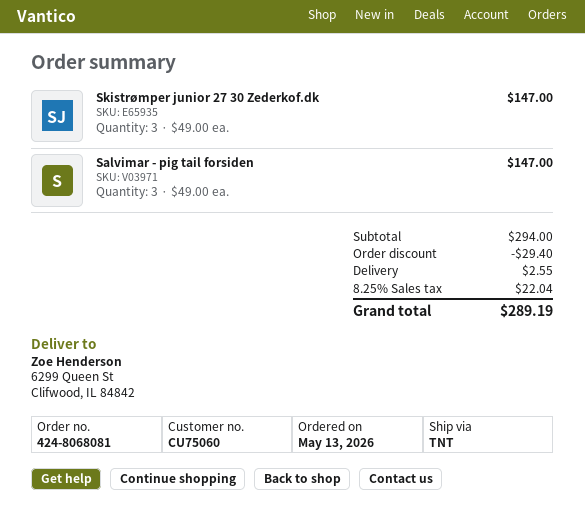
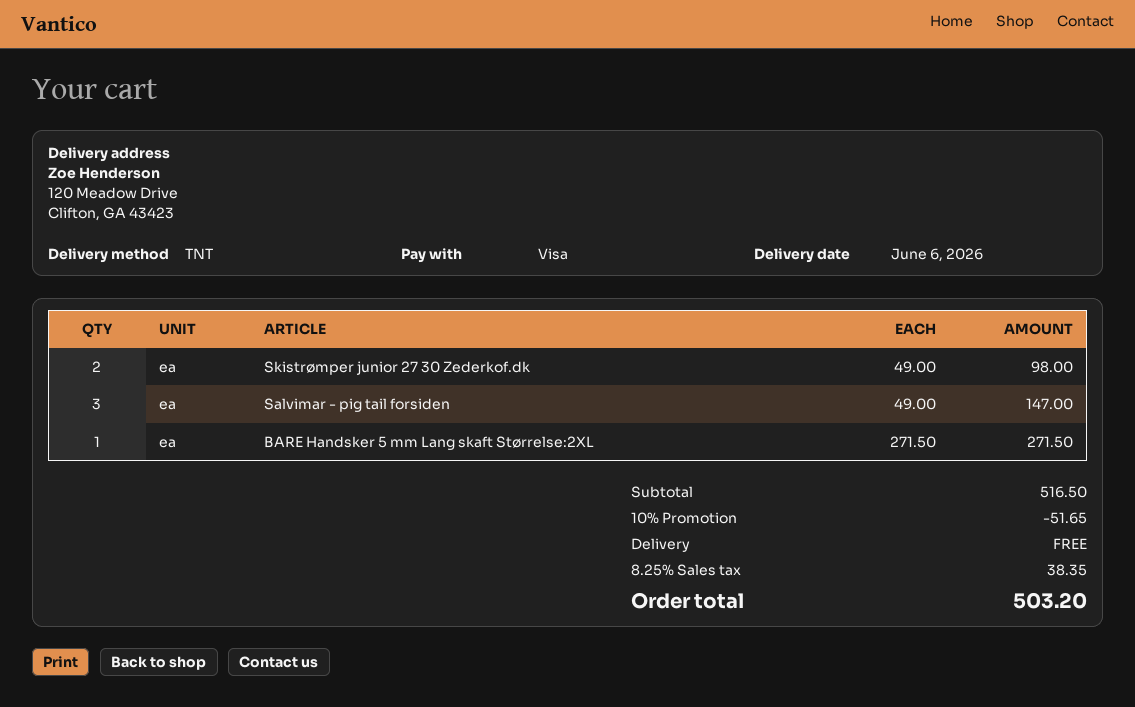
ship to: 6299 Queen St, Clifwood, IL 84842 -> 120 Meadow Drive, Clifton, GA 43423
Skistrømper junior 27 30 Zederkof.dk: 3 x 49.00 = 147.00 -> 2 x 49.00 = 98.00
BARE Handsker 5 mm Lang skaft Størrelse:2XL: none -> 1 x 271.50 = 271.50
subtotal: 294.00 -> 516.50
discount: 29.40 -> 51.65
shipping: 2.55 -> 0.00
tax: 8.25% = 22.04 -> 8.25% = 38.35
total: 289.19 -> 503.20

